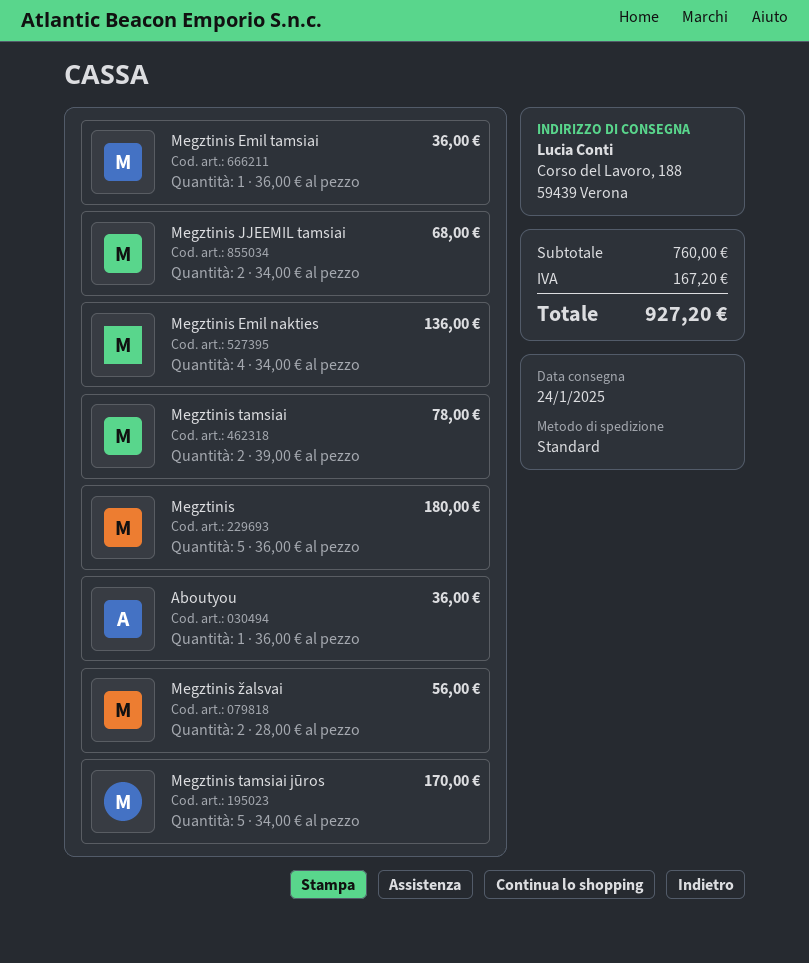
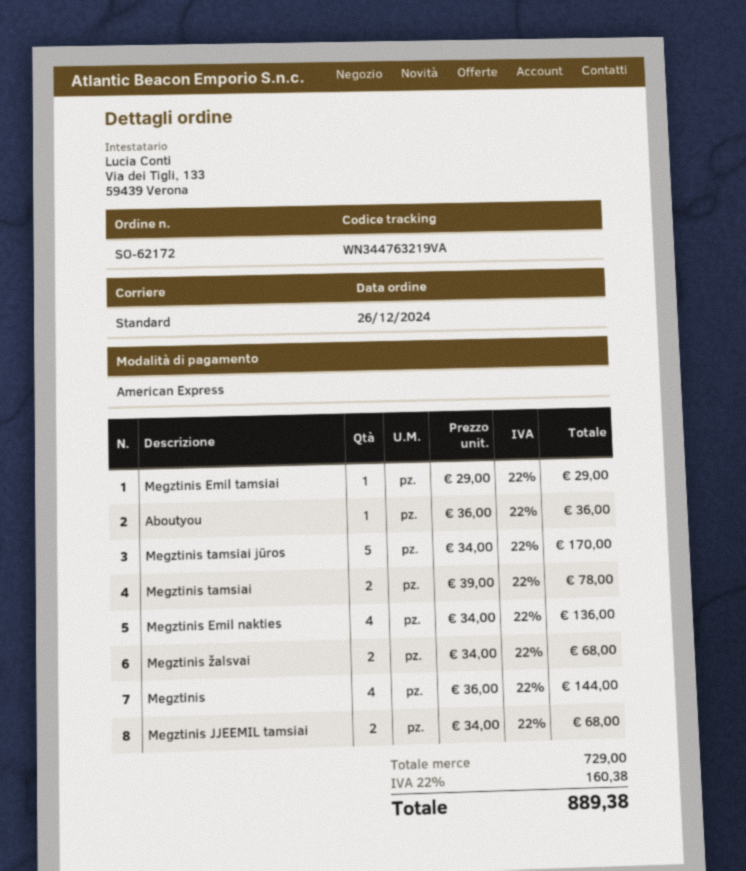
Megztinis Emil tamsiai: 1 x 36.00 = 36.00 -> 1 x 29.00 = 29.00
Megztinis: 5 x 36.00 = 180.00 -> 4 x 36.00 = 144.00
Megztinis žalsvai: 2 x 28.00 = 56.00 -> 2 x 34.00 = 68.00
subtotal: 760.00 -> 729.00
tax: 167.20 -> 160.38
total: 927.20 -> 889.38

